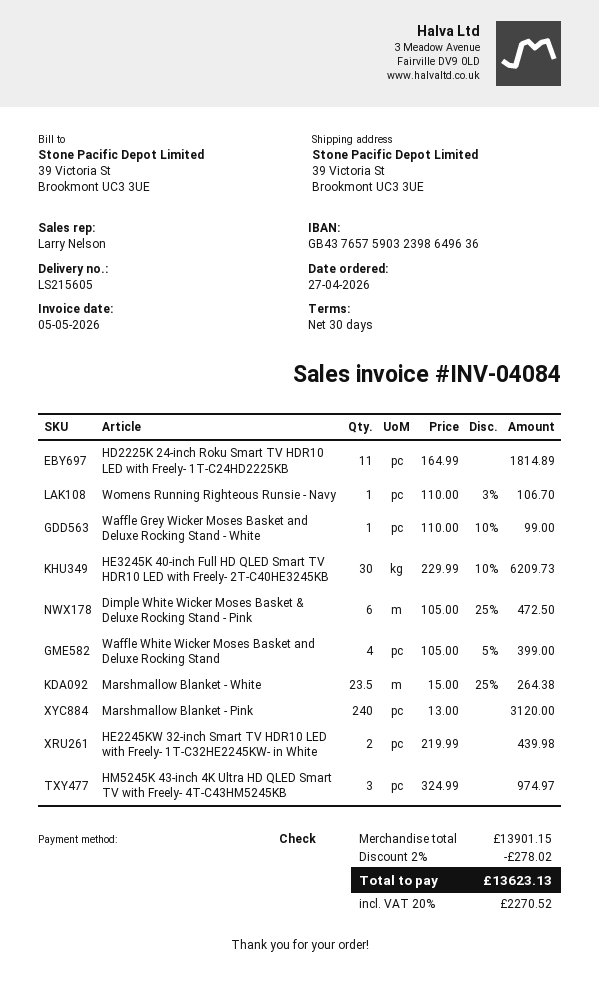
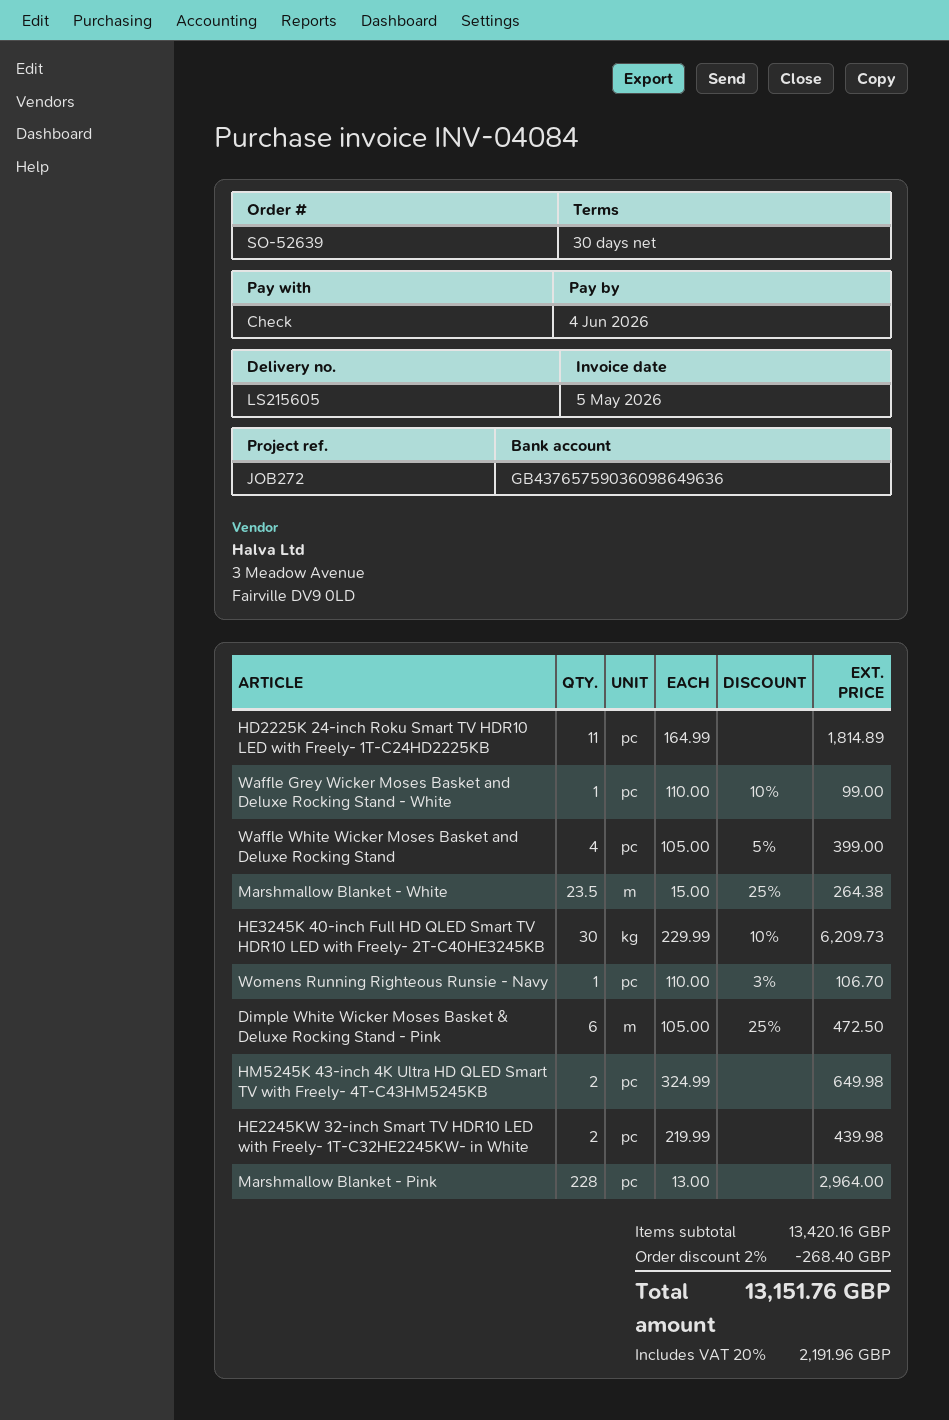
bank account: GB43765759032398649636 -> GB43765759036098649636
Marshmallow Blanket - Pink: 240 x 13.00 = 3120.00 -> 228 x 13.00 = 2964.00
HM5245K 43-inch 4K Ultra HD QLED Smart TV with Freely- 4T-C43HM5245KB: 3 x 324.99 = 974.97 -> 2 x 324.99 = 649.98
subtotal: 13901.15 -> 13420.16
discount: 2% = 278.02 -> 2% = 268.40
tax: 20% = 2270.52 -> 20% = 2191.96
total: 13623.13 -> 13151.76

